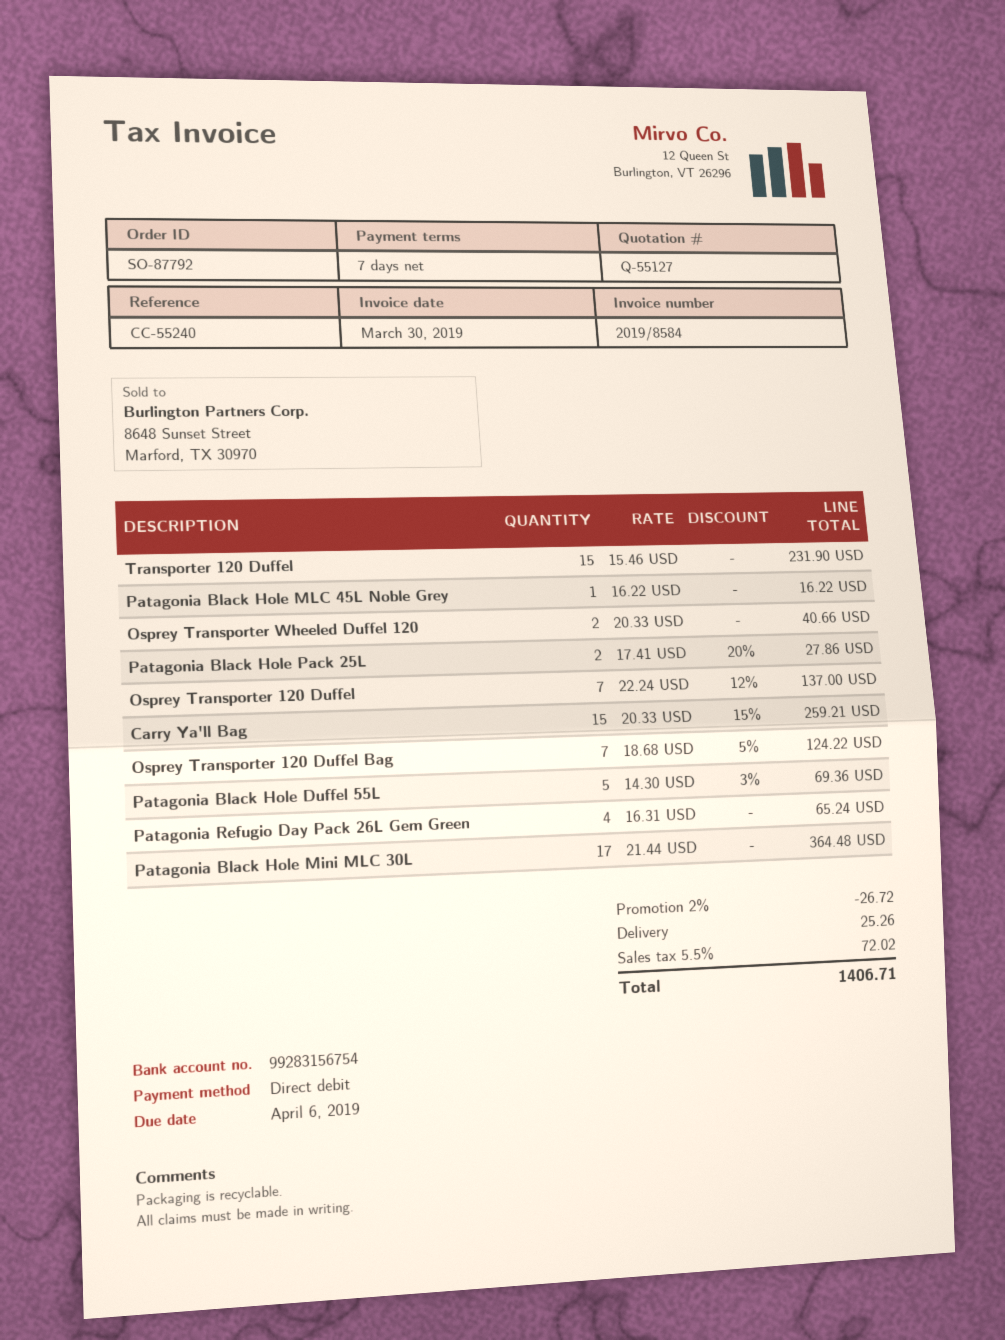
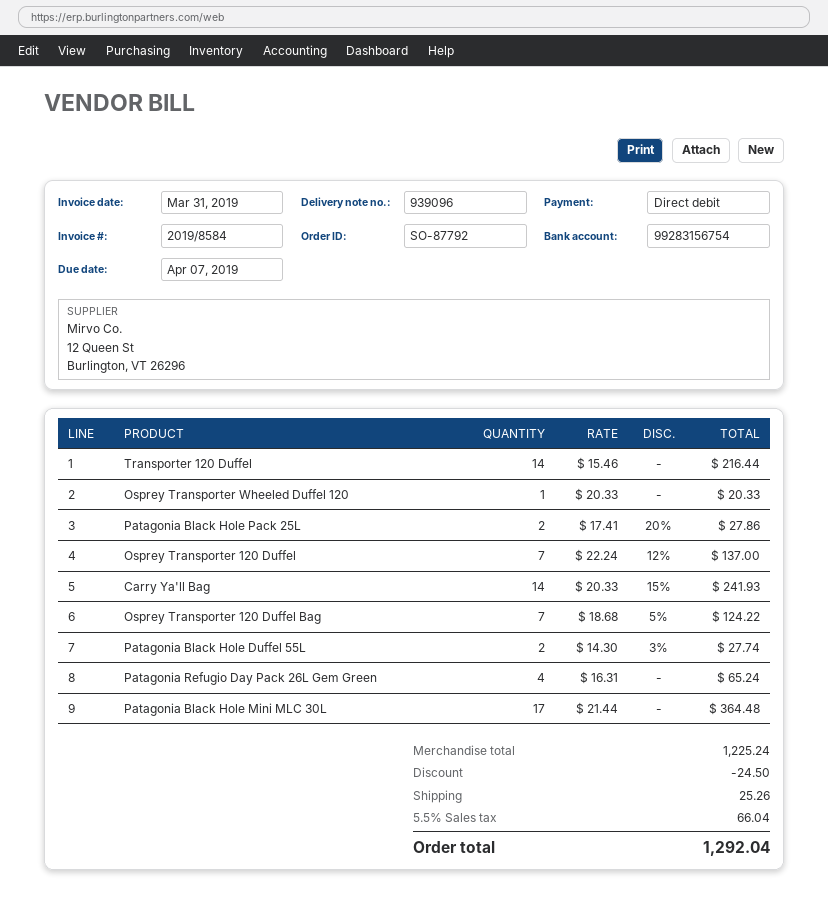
invoice date: 2019-03-30 -> 2019-03-31
due date: 2019-04-06 -> 2019-04-07
Transporter 120 Duffel: 15 x 15.46 = 231.90 -> 14 x 15.46 = 216.44
Patagonia Black Hole MLC 45L Noble Grey: 1 x 16.22 = 16.22 -> none
Osprey Transporter Wheeled Duffel 120: 2 x 20.33 = 40.66 -> 1 x 20.33 = 20.33
Carry Ya'll Bag: 15 x 20.33 - 15% = 259.21 -> 14 x 20.33 - 15% = 241.93
Patagonia Black Hole Duffel 55L: 5 x 14.30 - 3% = 69.36 -> 2 x 14.30 - 3% = 27.74
discount: 26.72 -> 24.50
tax: 5.5% = 72.02 -> 5.5% = 66.04
total: 1406.71 -> 1292.04

